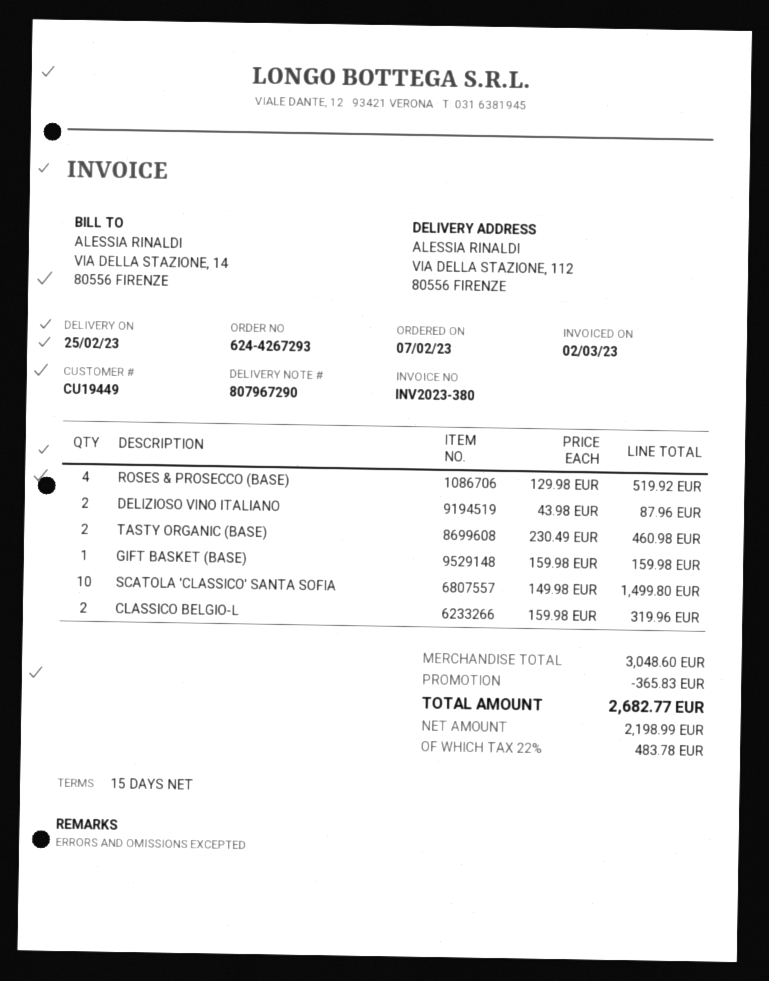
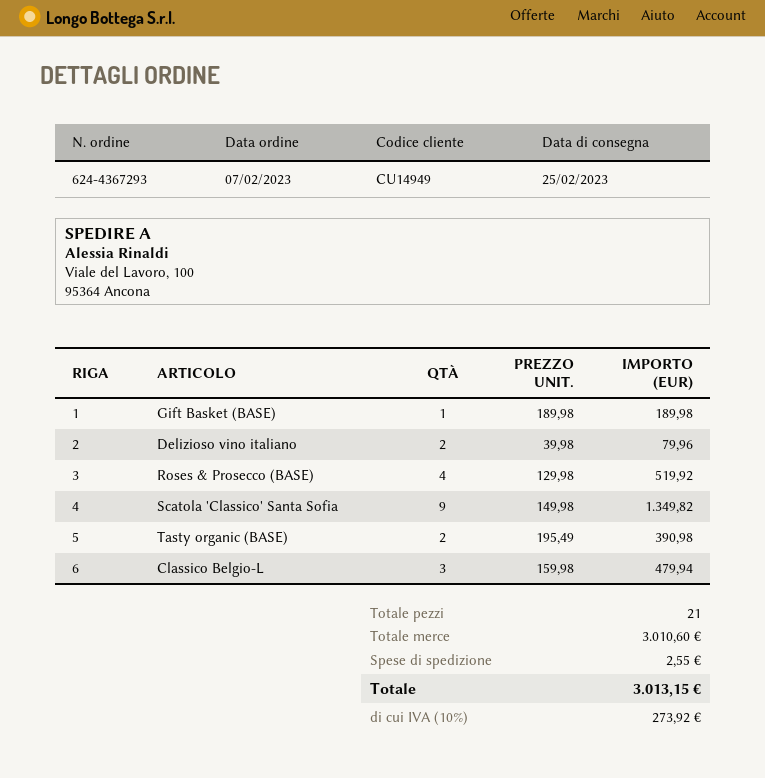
order number: 624-4267293 -> 624-4367293
customer number: CU19449 -> CU14949
ship to: VIA DELLA STAZIONE, 112, 80556 FIRENZE -> Viale del Lavoro, 100, 95364 Ancona
DELIZIOSO VINO ITALIANO: 2 x 43.98 = 87.96 -> 2 x 39.98 = 79.96
TASTY ORGANIC (BASE): 2 x 230.49 = 460.98 -> 2 x 195.49 = 390.98
GIFT BASKET (BASE): 1 x 159.98 = 159.98 -> 1 x 189.98 = 189.98
SCATOLA 'CLASSICO' SANTA SOFIA: 10 x 149.98 = 1499.80 -> 9 x 149.98 = 1349.82
CLASSICO BELGIO-L: 2 x 159.98 = 319.96 -> 3 x 159.98 = 479.94
subtotal: 3048.60 -> 3010.60
discount: 365.83 -> none
shipping: none -> 2.55
tax: 22% = 483.78 -> 10% = 273.92
total: 2682.77 -> 3013.15

